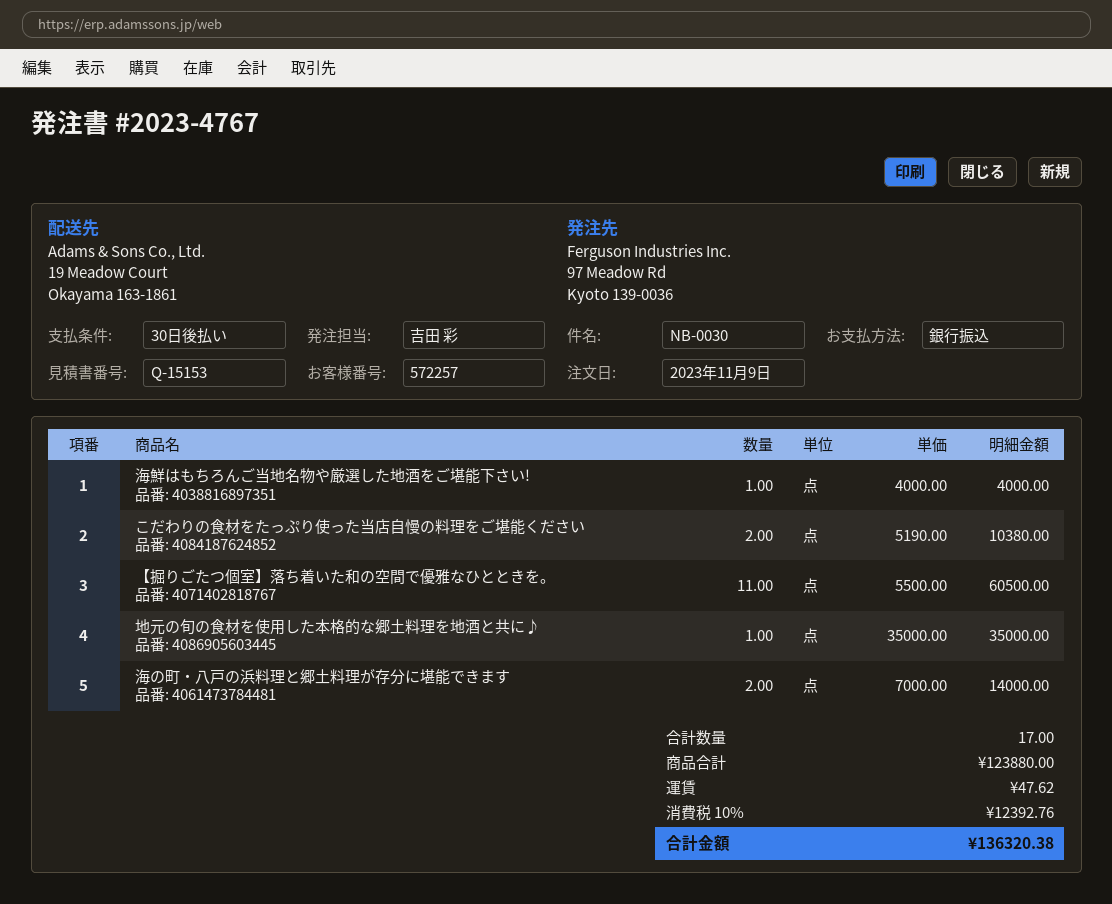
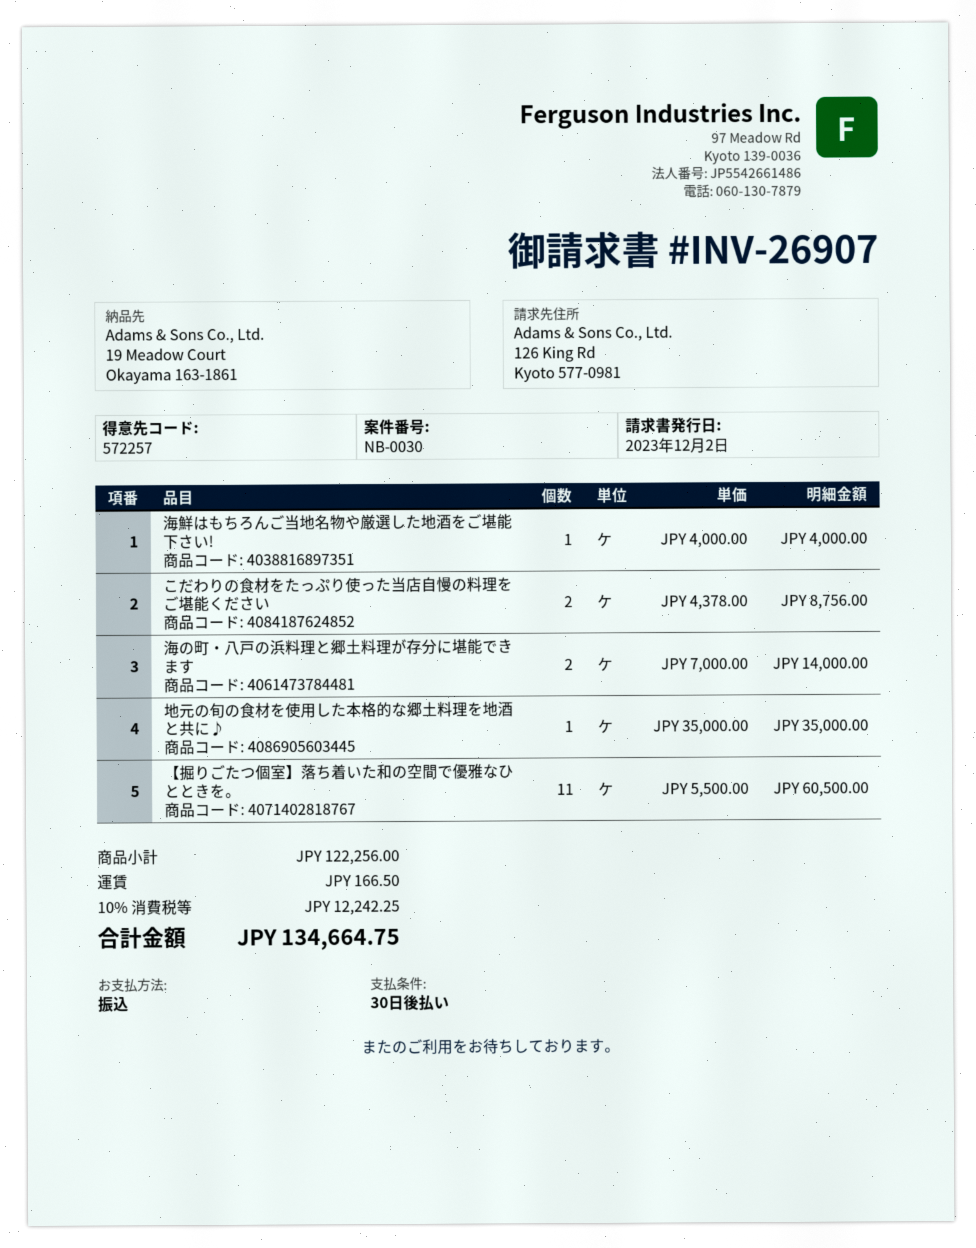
こだわりの食材をたっぷり使った当店自慢の料理をご堪能ください: 2 x 5190.00 = 10380.00 -> 2 x 4378.00 = 8756.00
subtotal: 123880.00 -> 122256.00
shipping: 47.62 -> 166.50
tax: 10% = 12392.76 -> 10% = 12242.25
total: 136320.38 -> 134664.75

